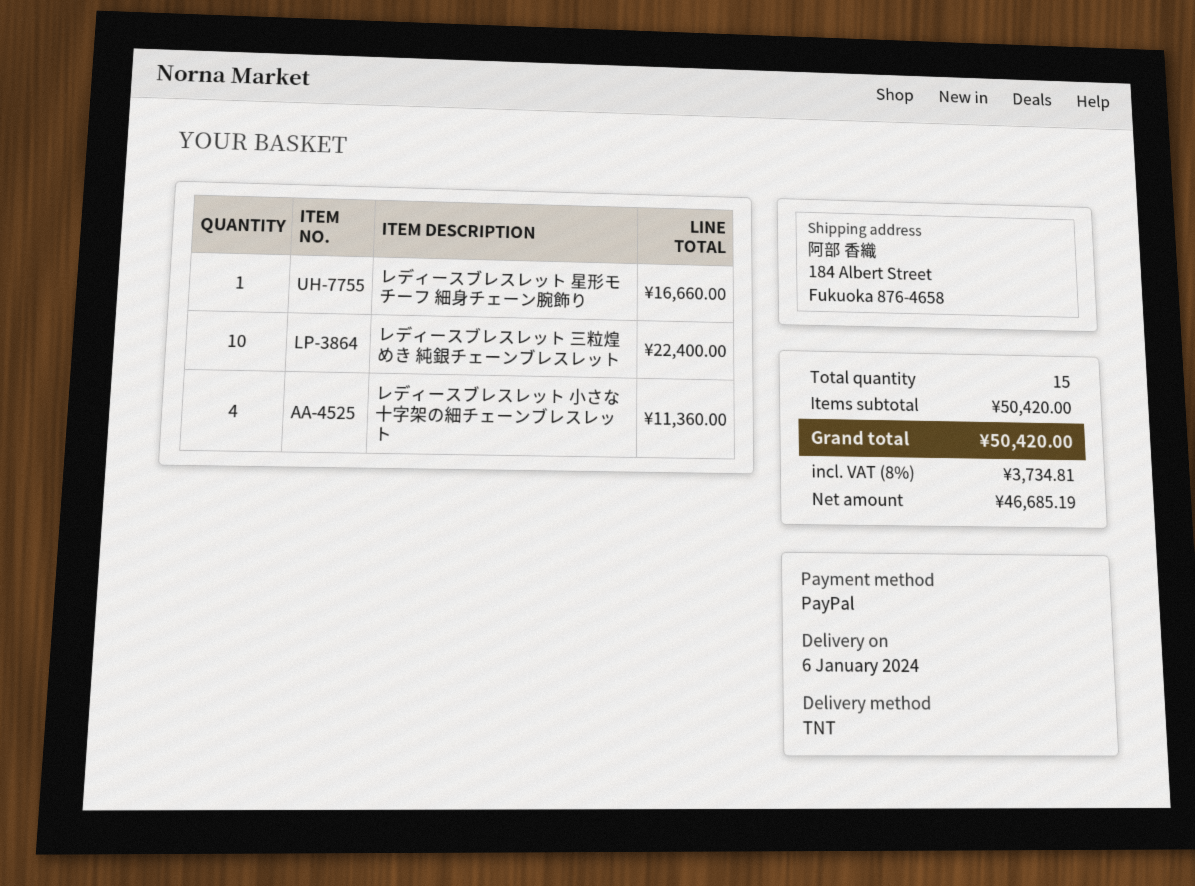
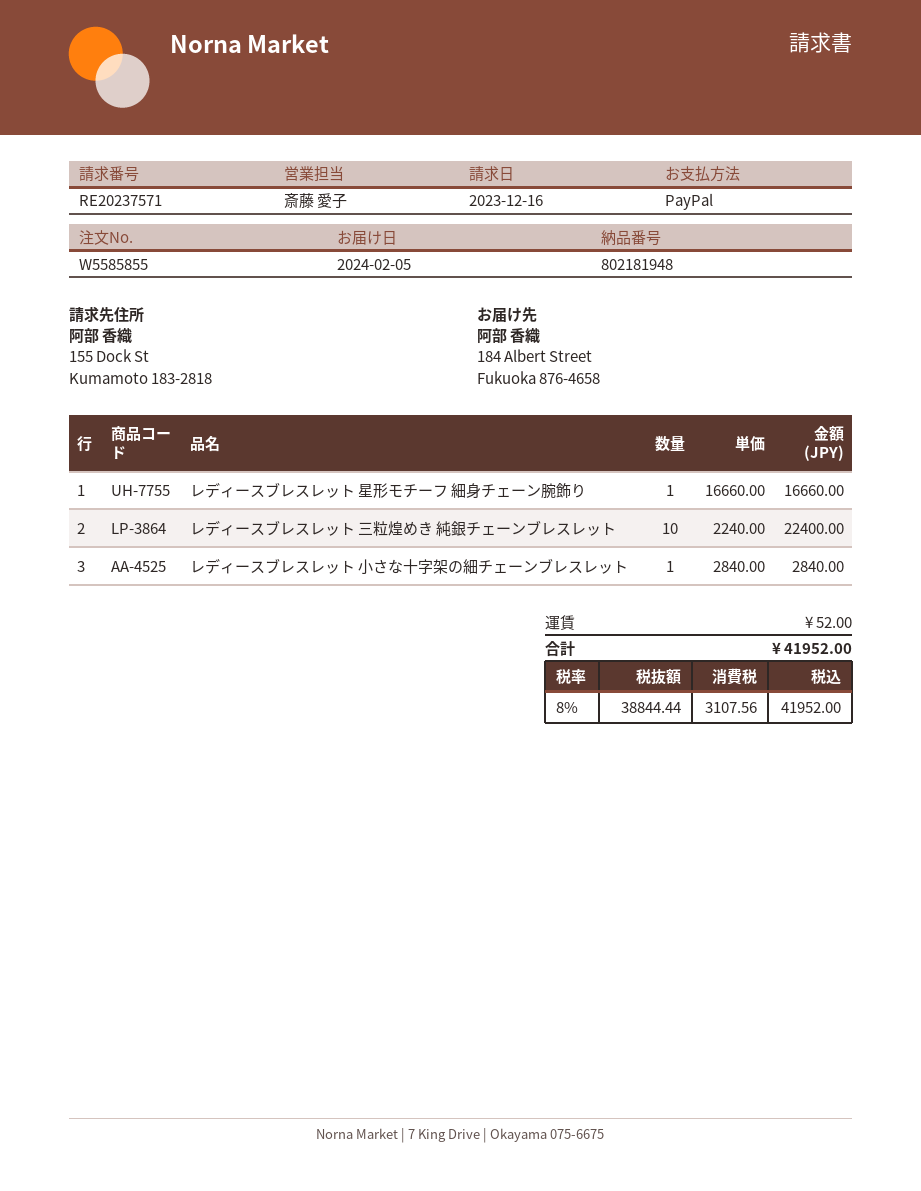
delivery date: 2024-01-06 -> 2024-02-05
レディースブレスレット 小さな十字架の細チェーンブレスレット: 4 for 11360.00 -> 1 for 2840.00
shipping: none -> 52.00
net: 46685.19 -> 38844.44
tax: 8% = 3734.81 -> 8% = 3107.56
total: 50420.00 -> 41952.00

